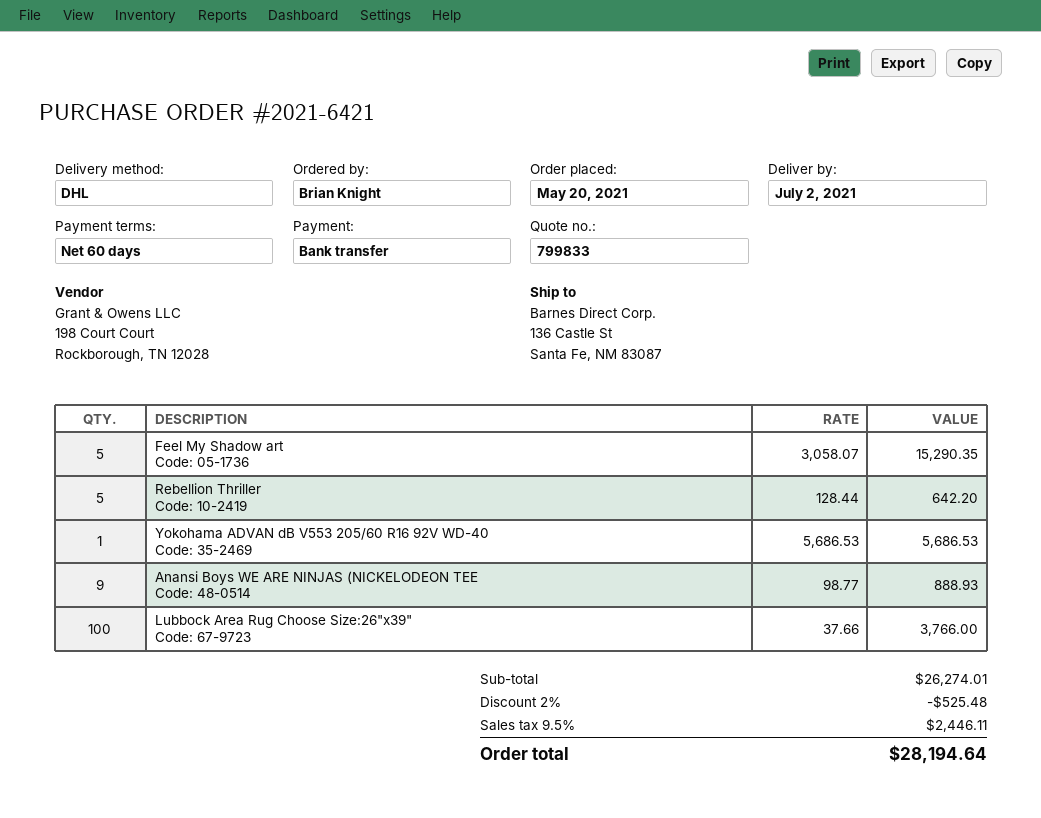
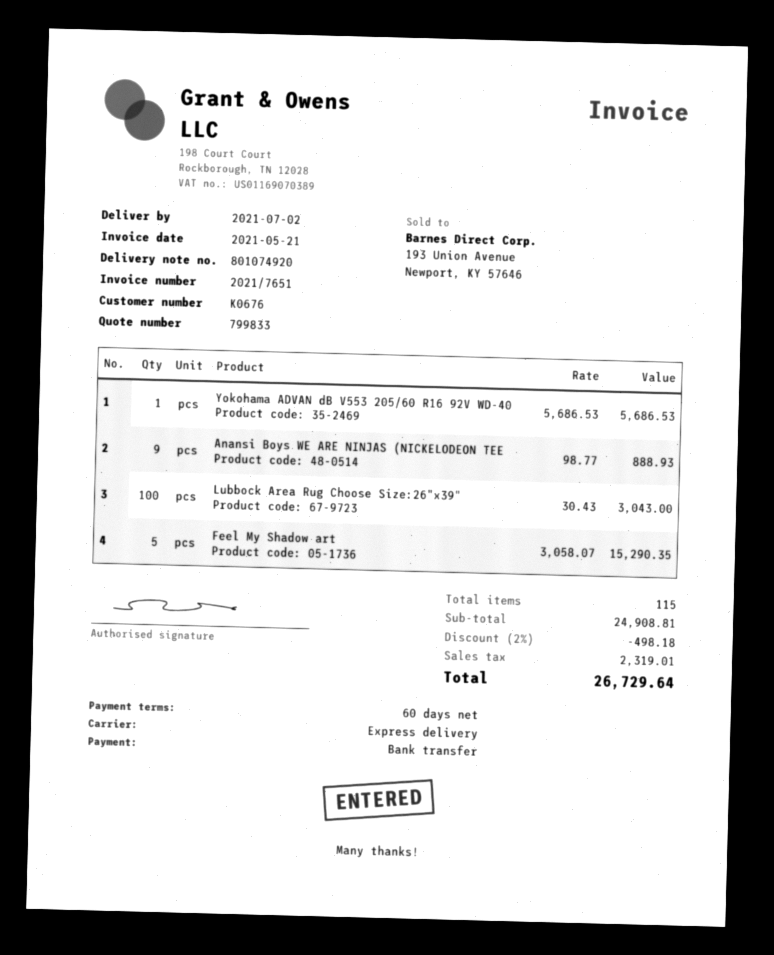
shipping method: DHL -> express
Rebellion Thriller: 5 x 128.44 = 642.20 -> none
Lubbock Area Rug Choose Size:26"x39": 100 x 37.66 = 3766.00 -> 100 x 30.43 = 3043.00
subtotal: 26274.01 -> 24908.81
discount: 2% = 525.48 -> 2% = 498.18
tax: 2446.11 -> 2319.01
total: 28194.64 -> 26729.64

